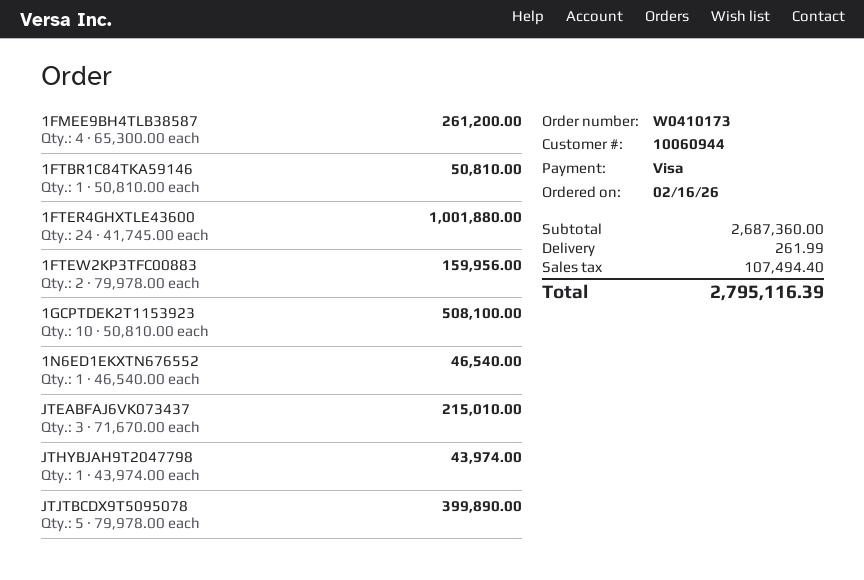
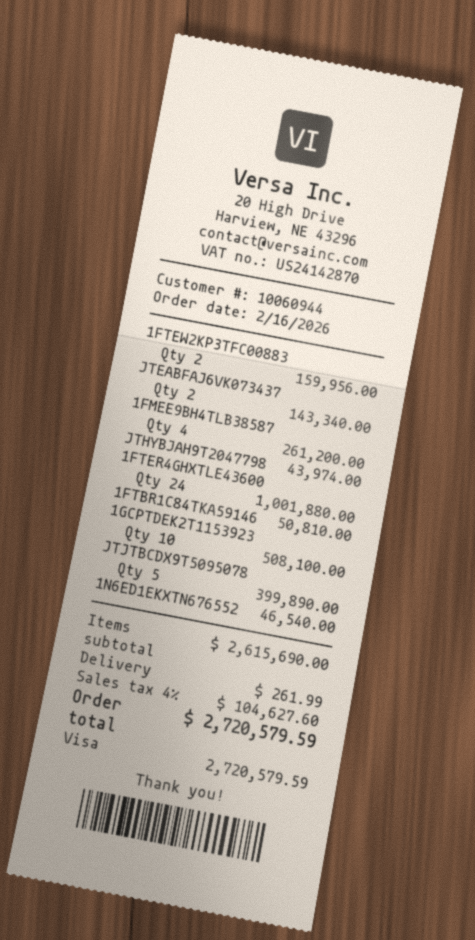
JTEABFAJ6VK073437: 3 for 215010.00 -> 2 for 143340.00
subtotal: 2687360.00 -> 2615690.00
tax: 107494.40 -> 104627.60
total: 2795116.39 -> 2720579.59

